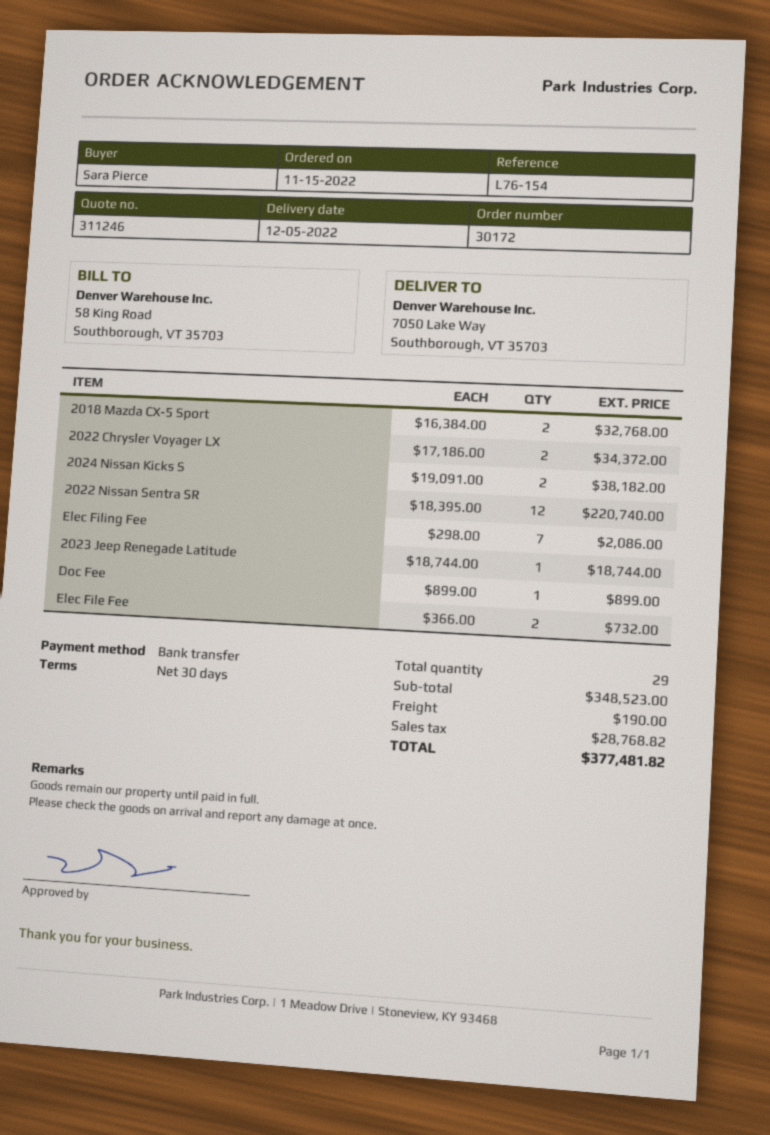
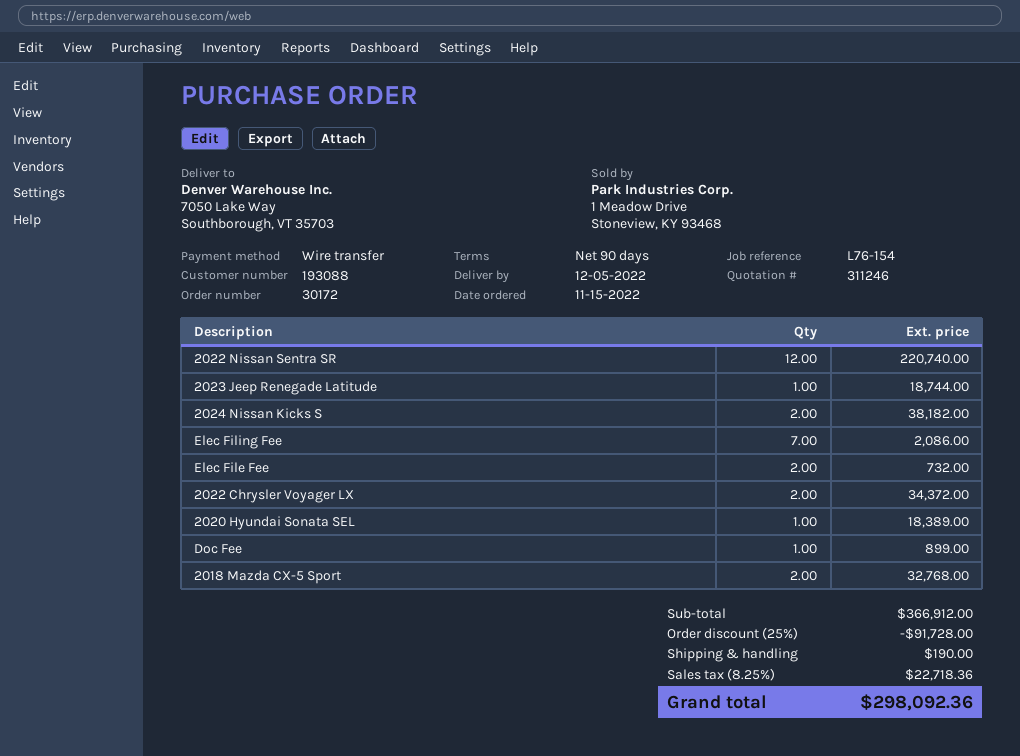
payment terms: 30 days -> 90 days
2020 Hyundai Sonata SEL: none -> 1 for 18389.00
subtotal: 348523.00 -> 366912.00
discount: none -> 25% = 91728.00
tax: 28768.82 -> 22718.36
total: 377481.82 -> 298092.36

